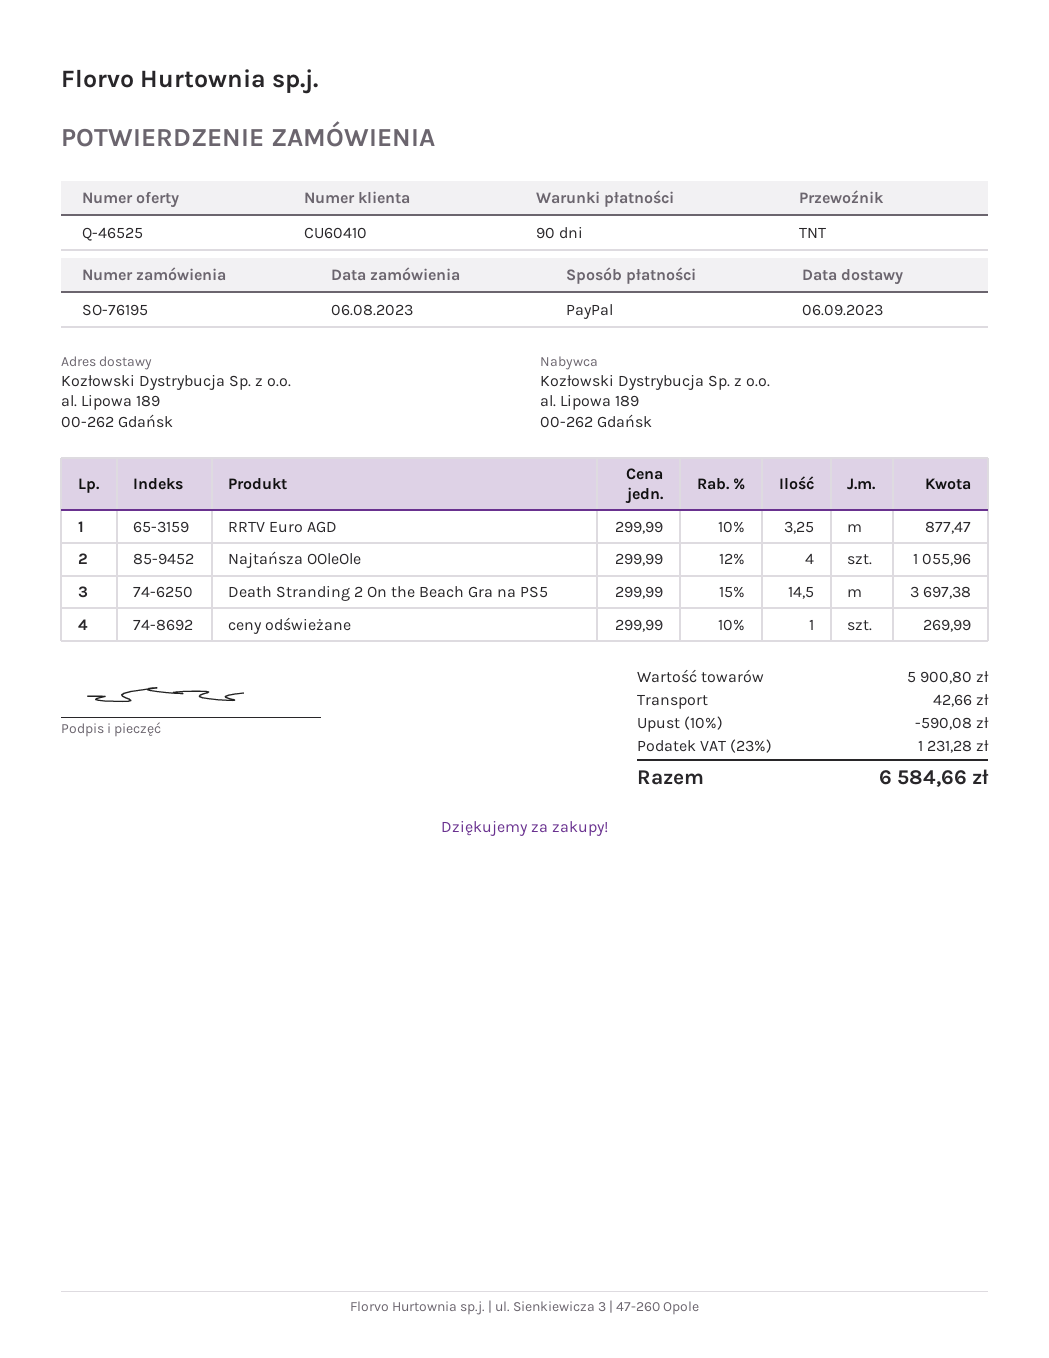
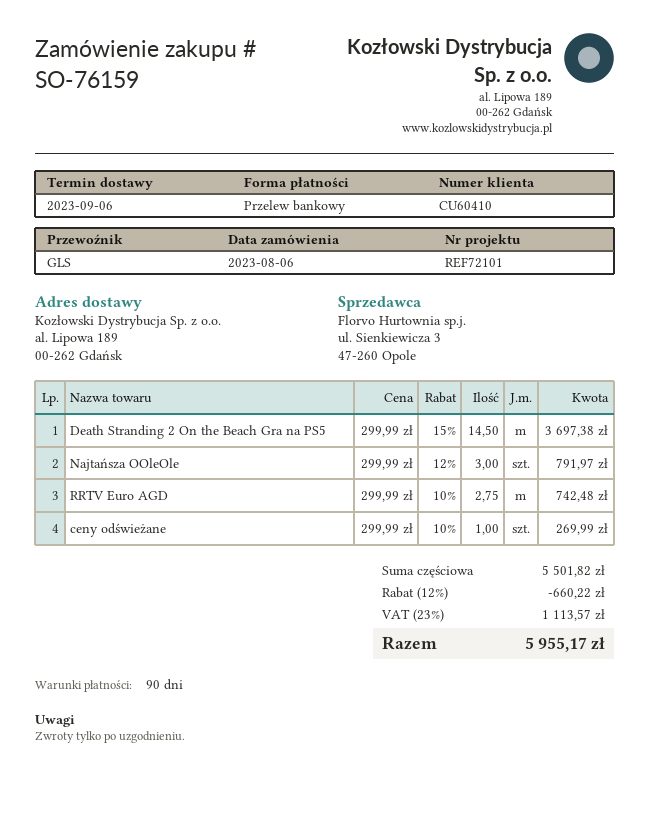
order number: SO-76195 -> SO-76159
payment method: PayPal -> bank transfer
shipping method: TNT -> GLS
RRTV Euro AGD: 3.25 x 299.99 - 10% = 877.47 -> 2.75 x 299.99 - 10% = 742.48
Najtańsza OOleOle: 4 x 299.99 - 12% = 1055.96 -> 3 x 299.99 - 12% = 791.97
subtotal: 5900.80 -> 5501.82
discount: 10% = 590.08 -> 12% = 660.22
shipping: 42.66 -> none
tax: 23% = 1231.28 -> 23% = 1113.57
total: 6584.66 -> 5955.17

